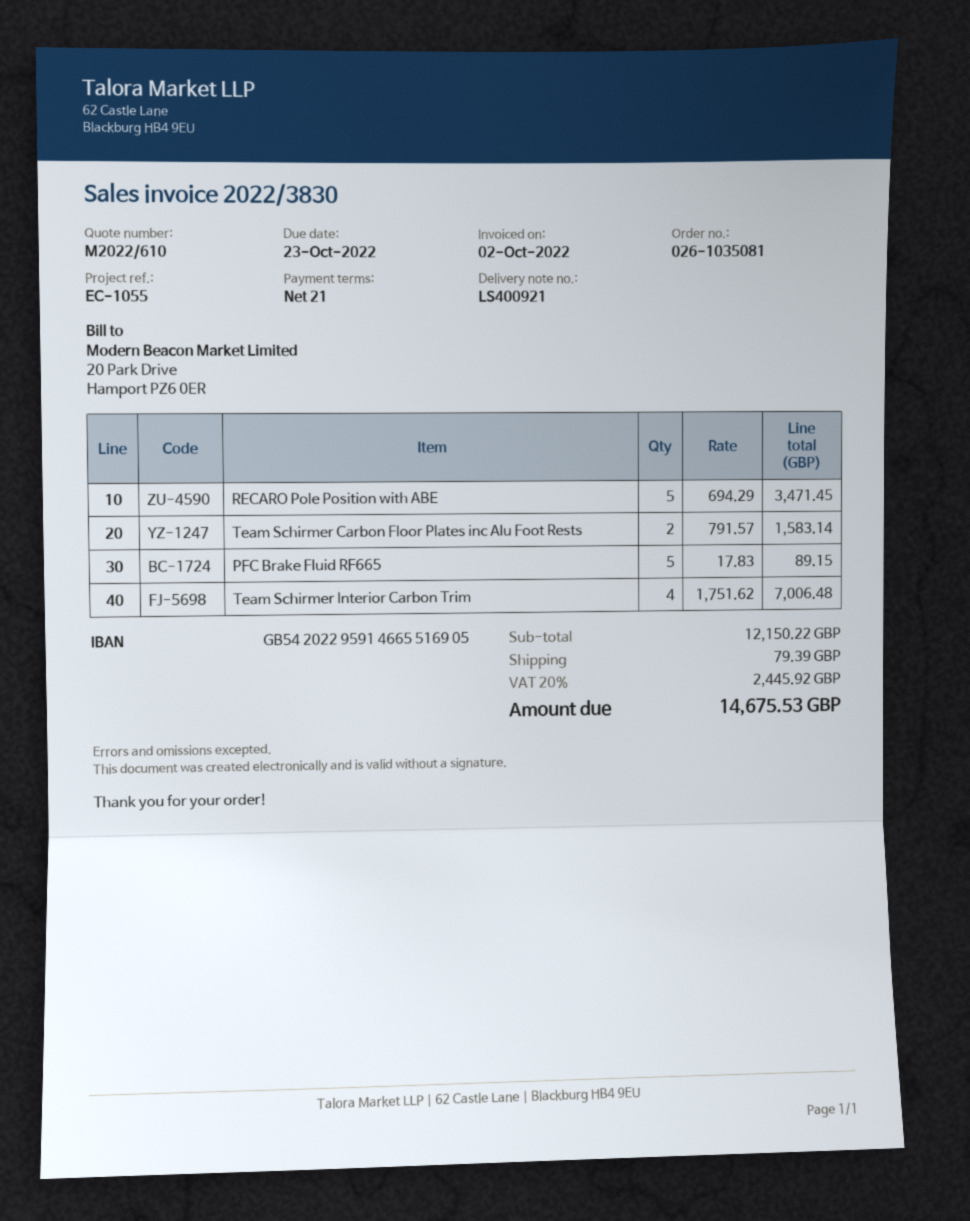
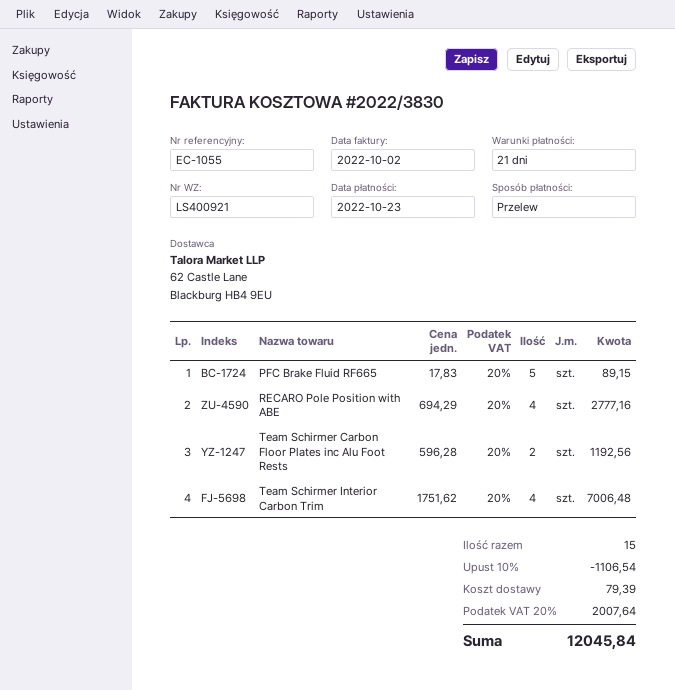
RECARO Pole Position with ABE: 5 x 694.29 = 3471.45 -> 4 x 694.29 = 2777.16
Team Schirmer Carbon Floor Plates inc Alu Foot Rests: 2 x 791.57 = 1583.14 -> 2 x 596.28 = 1192.56
discount: none -> 10% = 1106.54
tax: 20% = 2445.92 -> 20% = 2007.64
total: 14675.53 -> 12045.84

